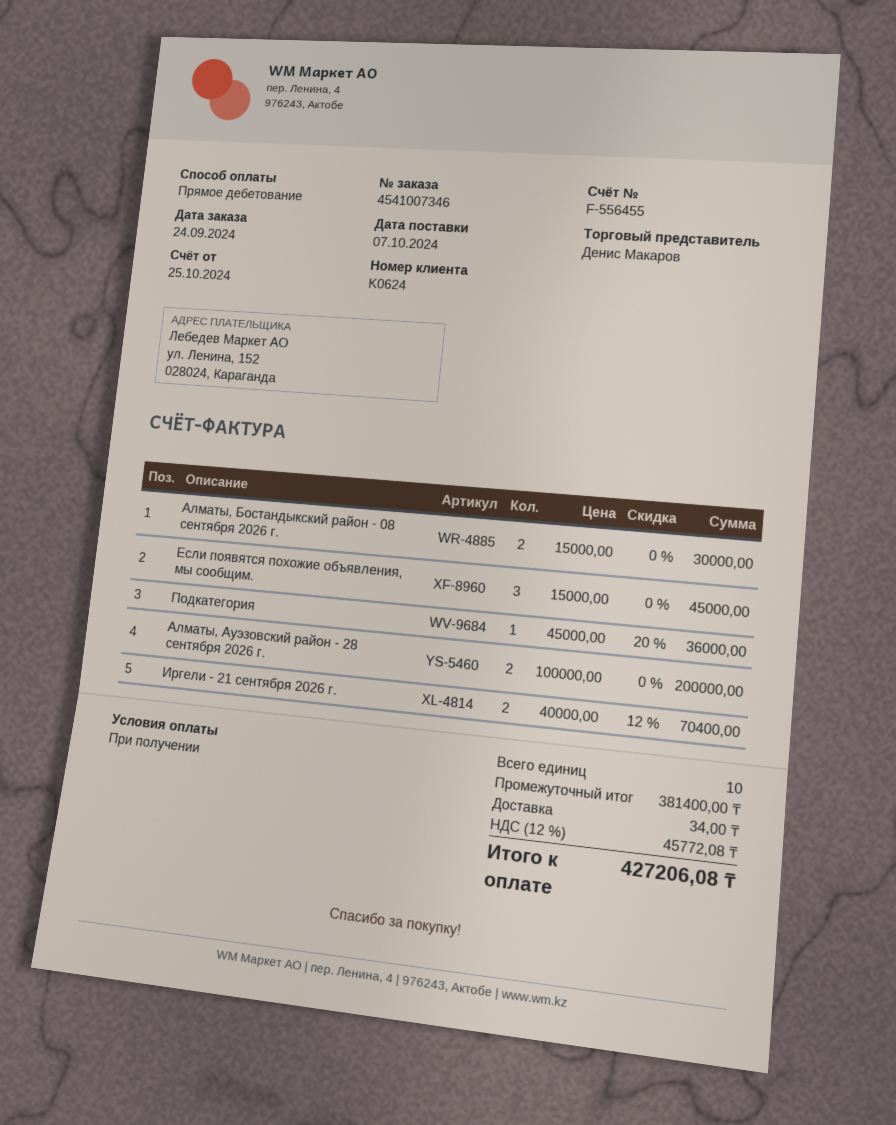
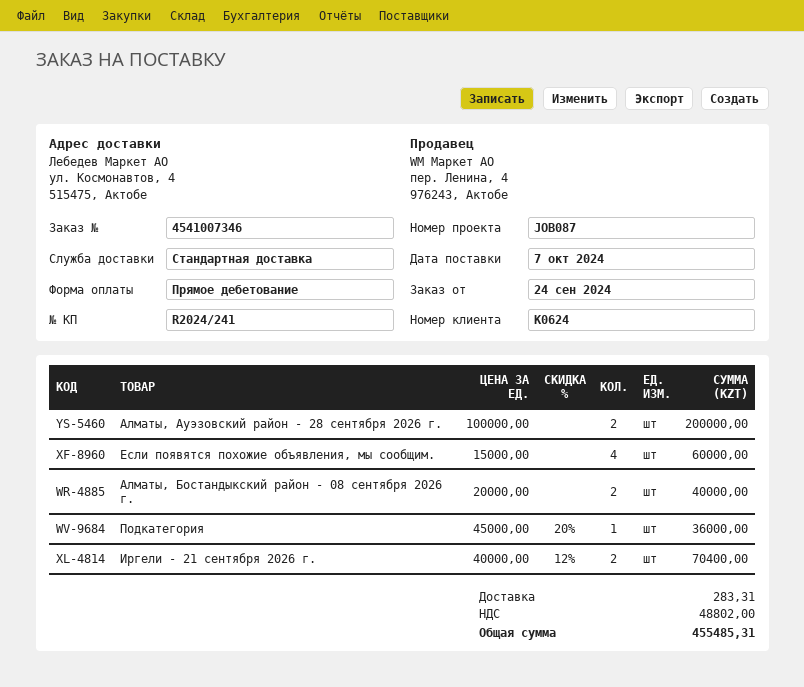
Алматы, Бостандыкский район - 08 сентября 2026 г.: 2 x 15000.00 = 30000.00 -> 2 x 20000.00 = 40000.00
Если появятся похожие объявления, мы сообщим.: 3 x 15000.00 = 45000.00 -> 4 x 15000.00 = 60000.00
shipping: 34.00 -> 283.31
tax: 45772.08 -> 48802.00
total: 427206.08 -> 455485.31

